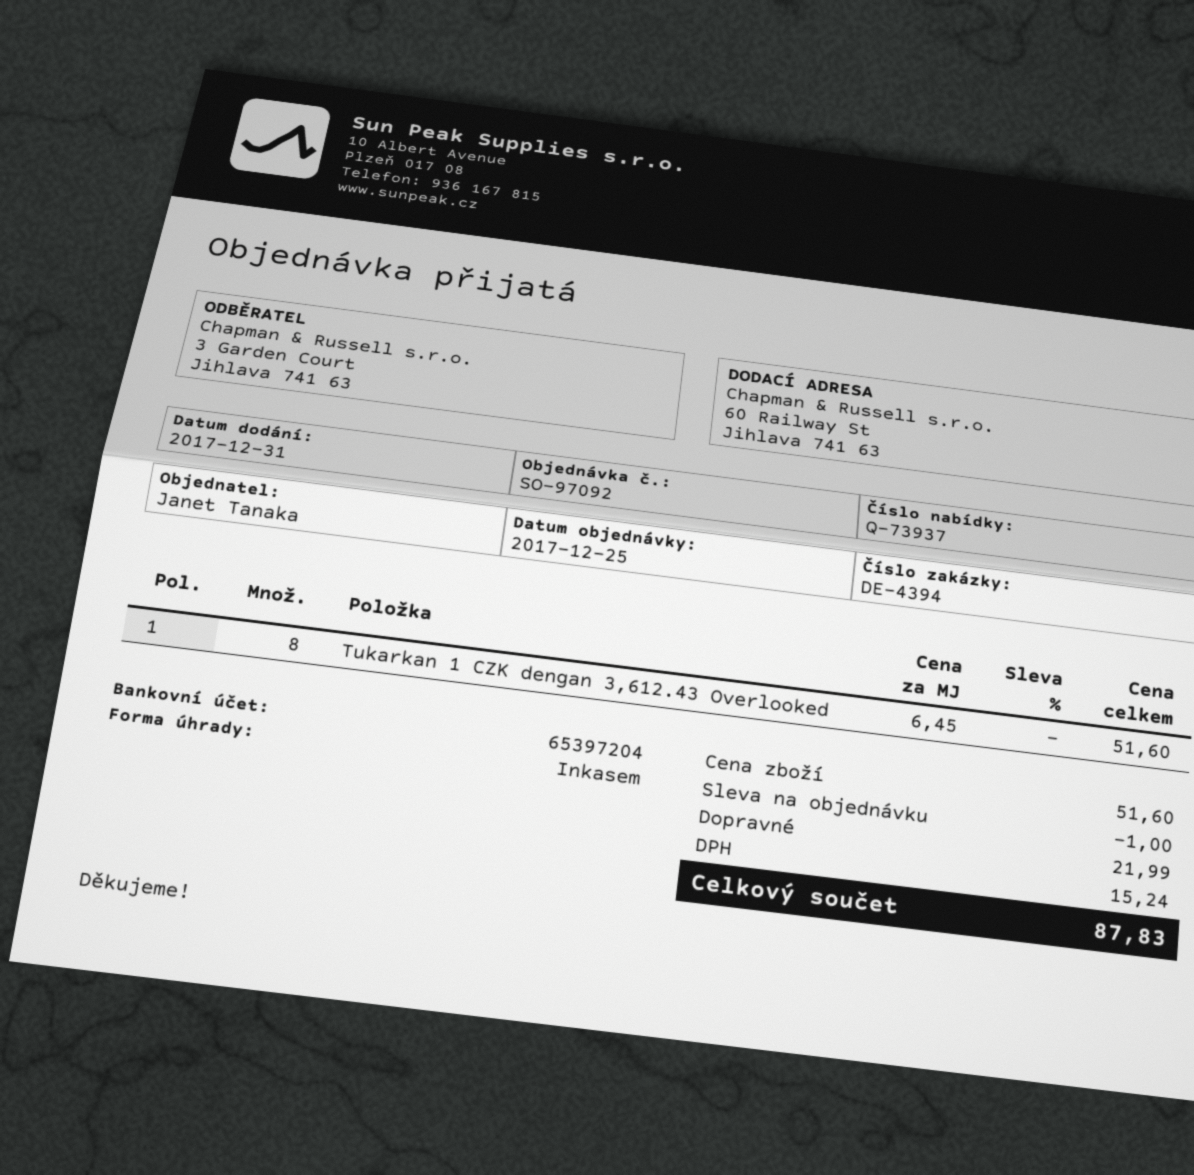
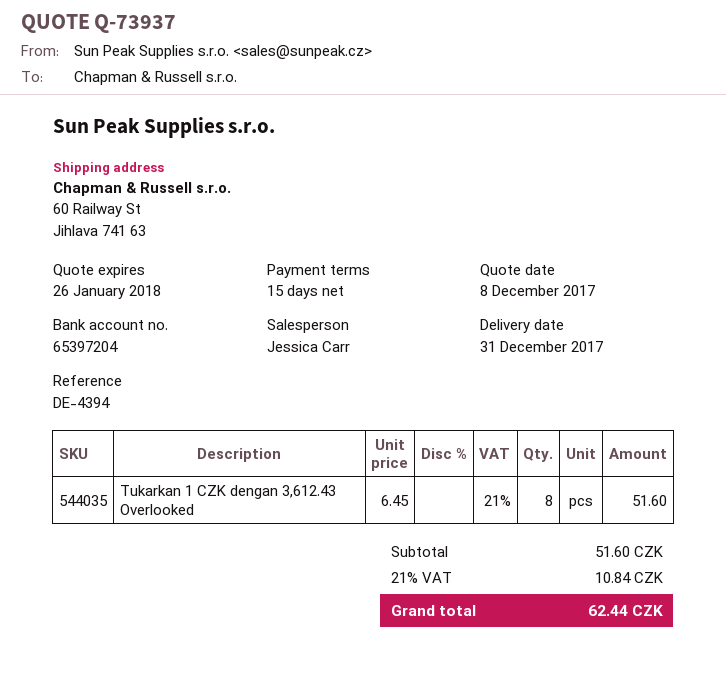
discount: 1.00 -> none
shipping: 21.99 -> none
tax: 15.24 -> 10.84
total: 87.83 -> 62.44

